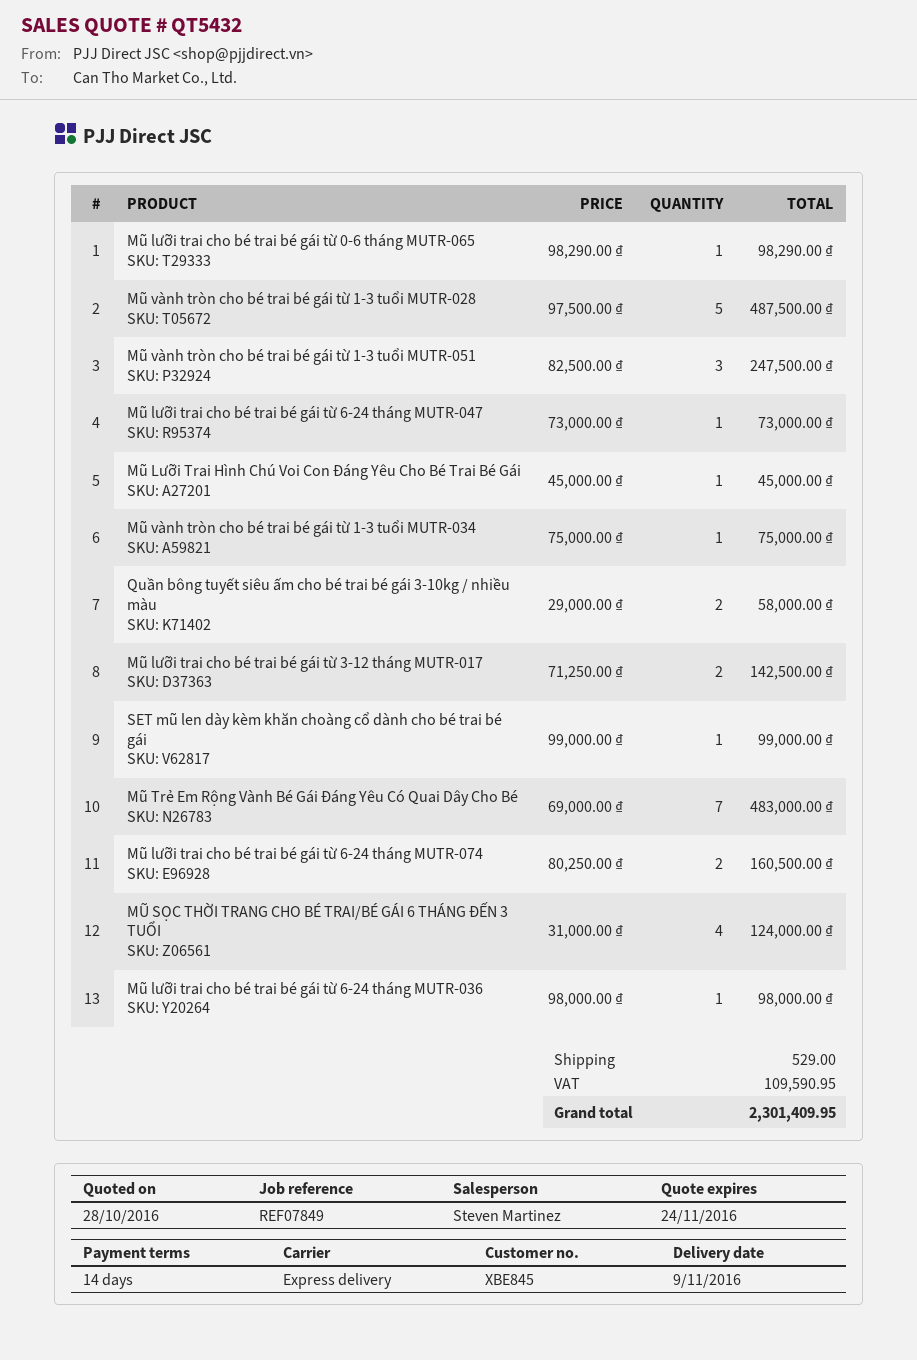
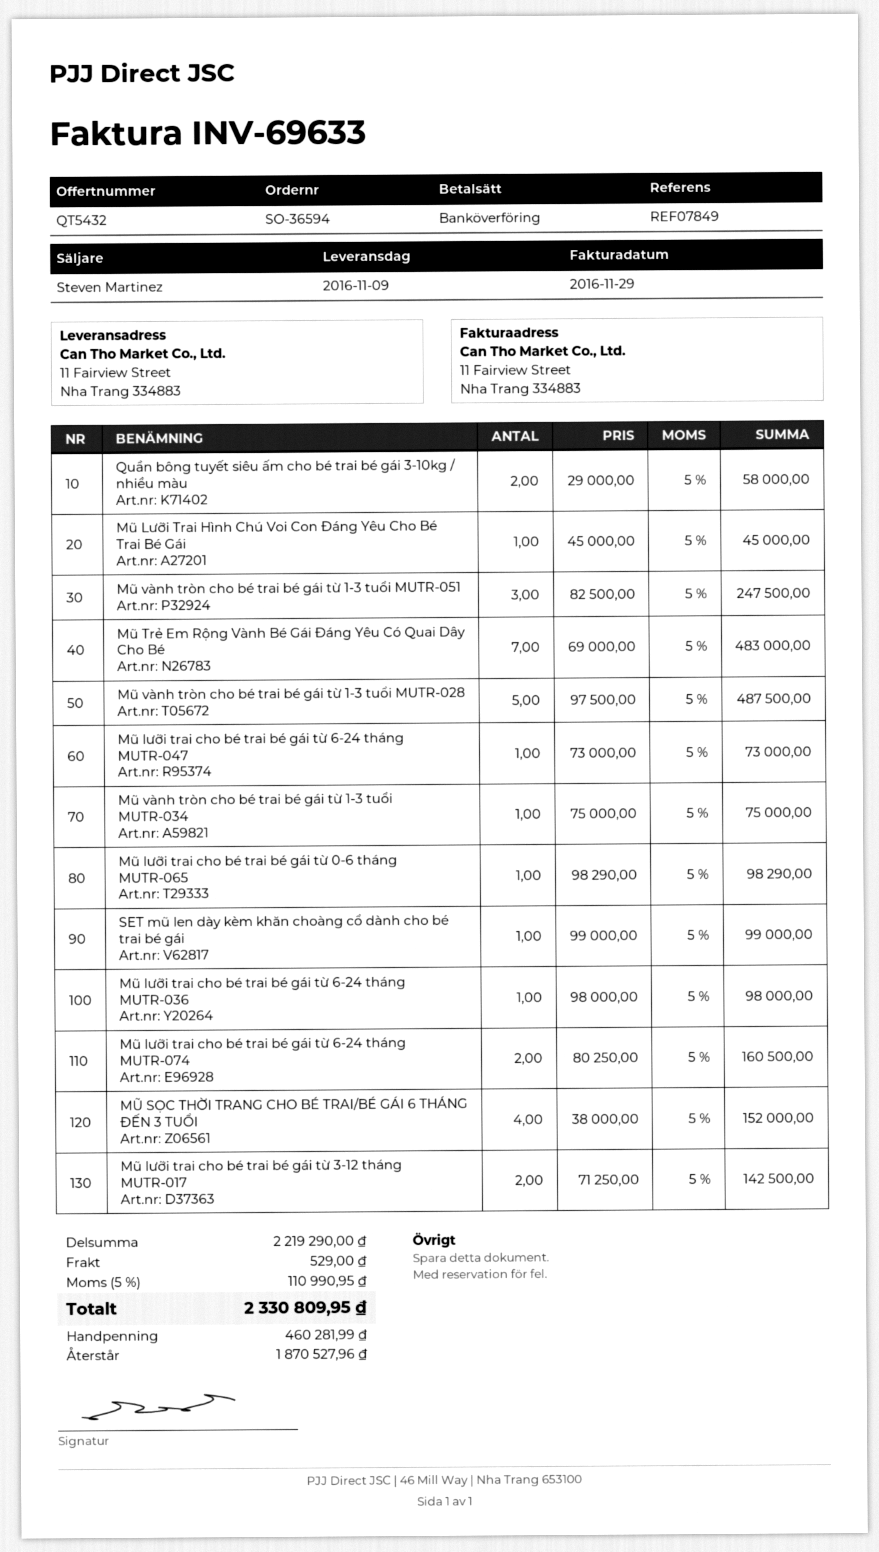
MŨ SỌC THỜI TRANG CHO BÉ TRAI/BÉ GÁI 6 THÁNG ĐẾN 3 TUỔI: 4 x 31000.00 = 124000.00 -> 4 x 38000.00 = 152000.00
tax: 109590.95 -> 110990.95
total: 2301409.95 -> 2330809.95

